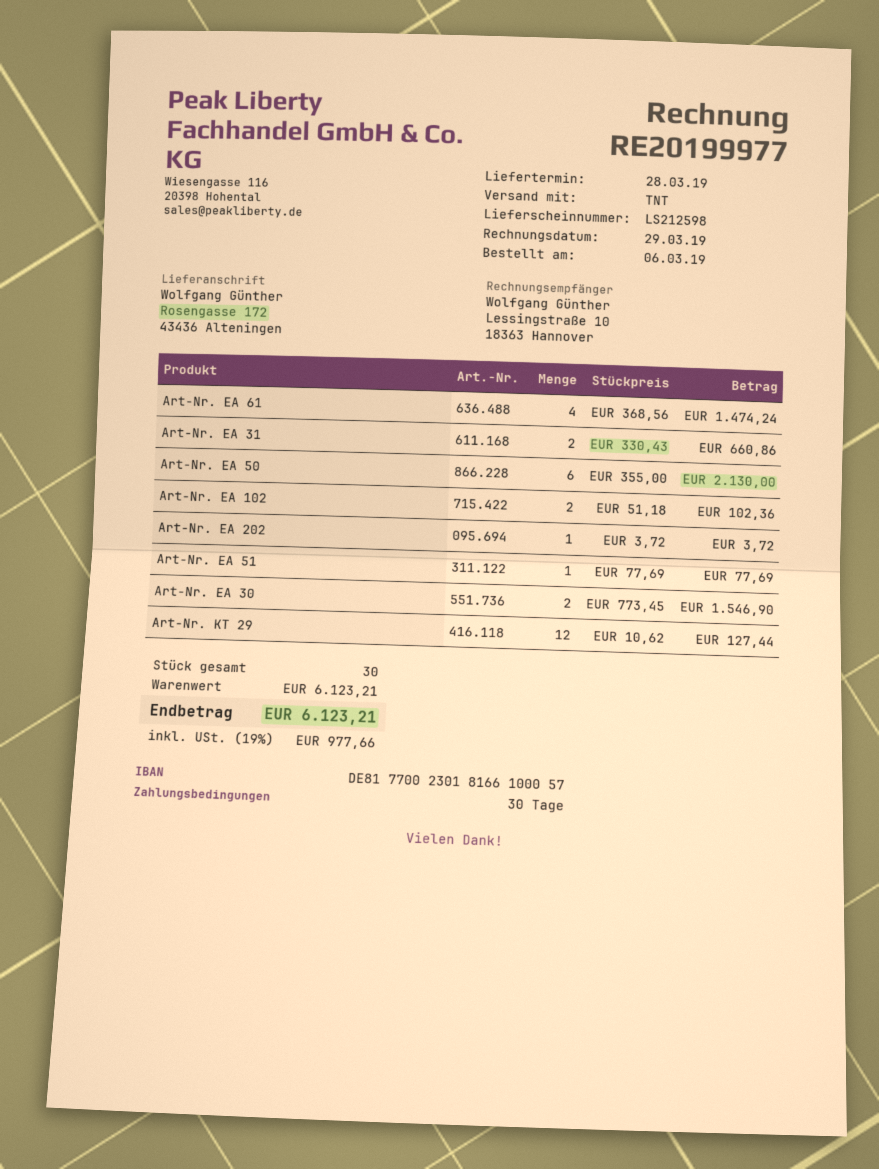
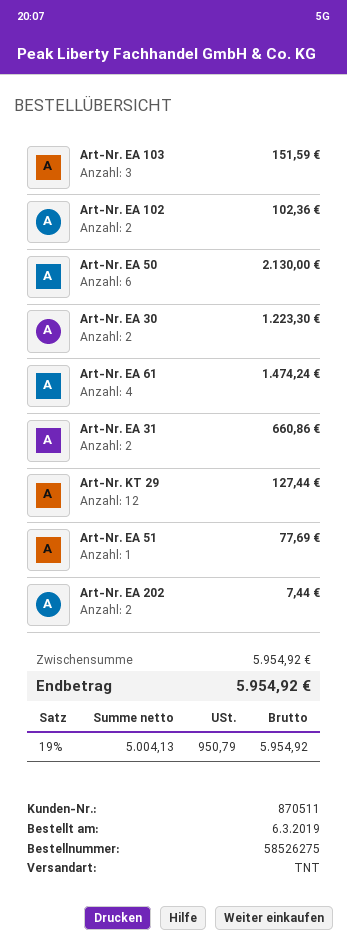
Art-Nr. EA 202: 1 for 3.72 -> 2 for 7.44
Art-Nr. EA 30: 2 for 1546.90 -> 2 for 1223.30
Art-Nr. EA 103: none -> 3 for 151.59
subtotal: 6123.21 -> 5954.92
tax: 19% = 977.66 -> 19% = 950.79
total: 6123.21 -> 5954.92

